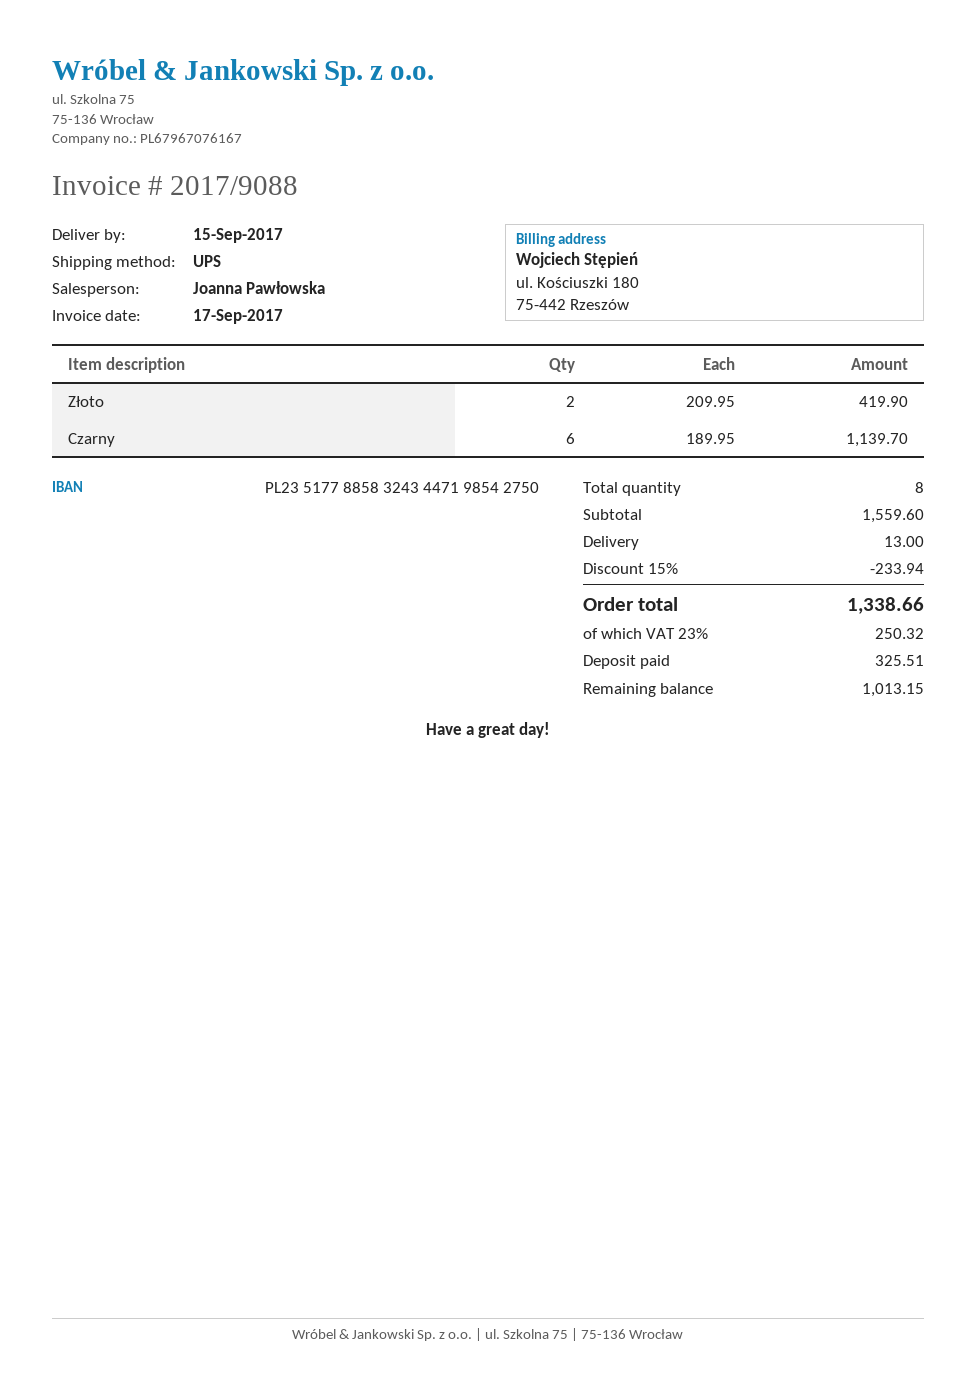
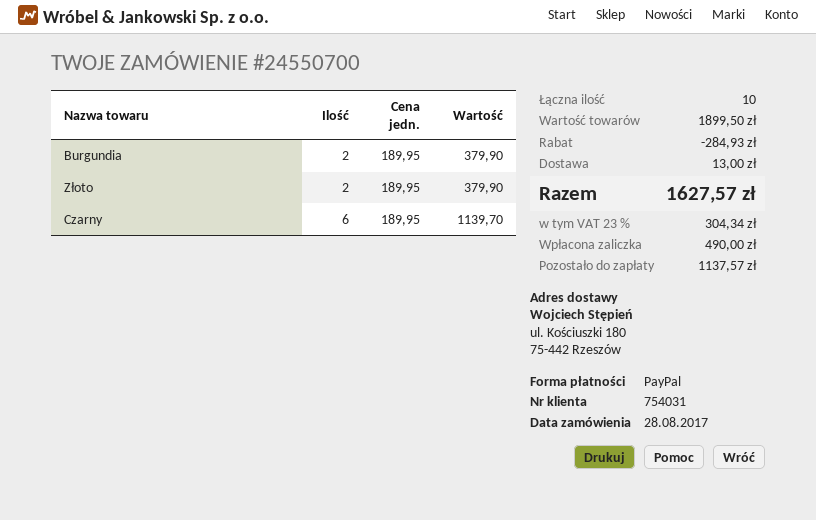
Złoto: 2 x 209.95 = 419.90 -> 2 x 189.95 = 379.90
Burgundia: none -> 2 x 189.95 = 379.90
total quantity: 8 -> 10
subtotal: 1559.60 -> 1899.50
discount: 233.94 -> 284.93
tax: 23% = 250.32 -> 23% = 304.34
total: 1338.66 -> 1627.57
deposit: 325.51 -> 490.00
balance: 1013.15 -> 1137.57

